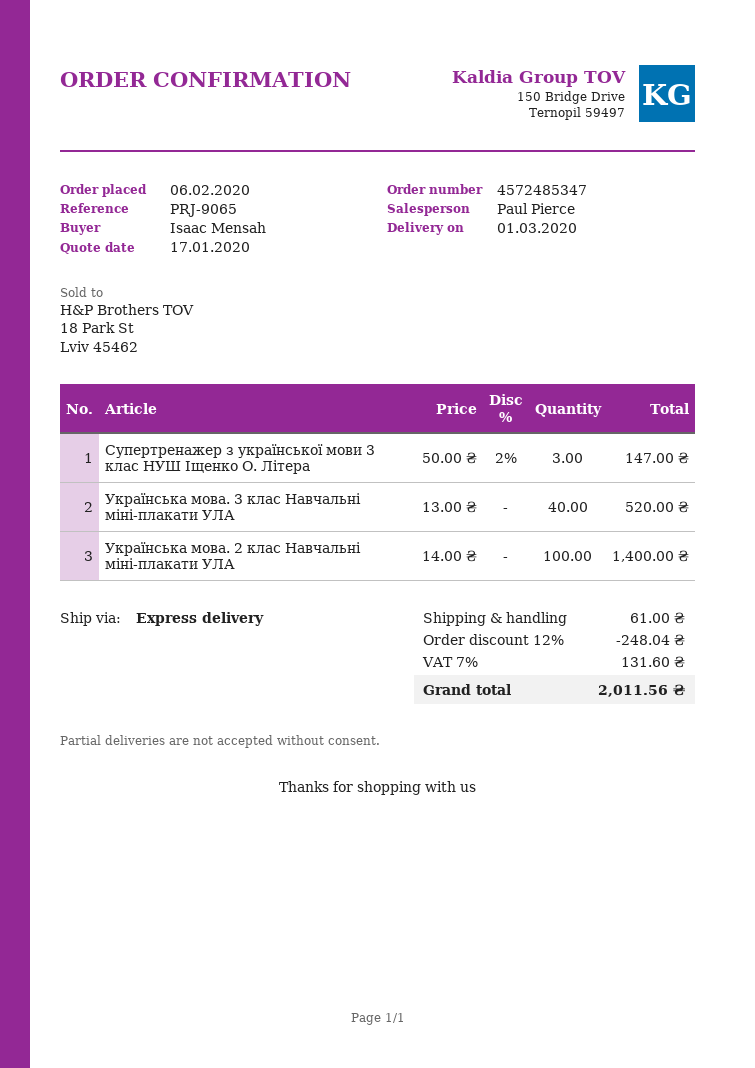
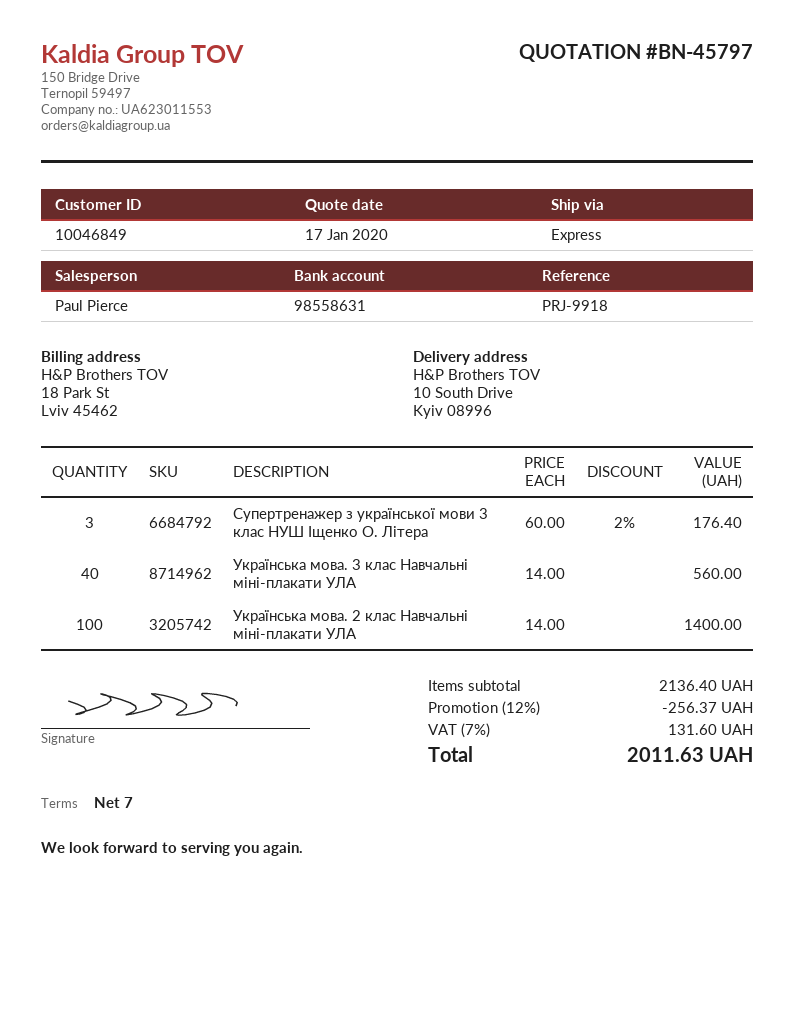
reference: PRJ-9065 -> PRJ-9918
Супертренажер з української мови 3 клас НУШ Іщенко О. Літера: 3 x 50.00 - 2% = 147.00 -> 3 x 60.00 - 2% = 176.40
Українська мова. 3 клас Навчальні міні-плакати УЛА: 40 x 13.00 = 520.00 -> 40 x 14.00 = 560.00
discount: 12% = 248.04 -> 12% = 256.37
shipping: 61.00 -> none
total: 2011.56 -> 2011.63

